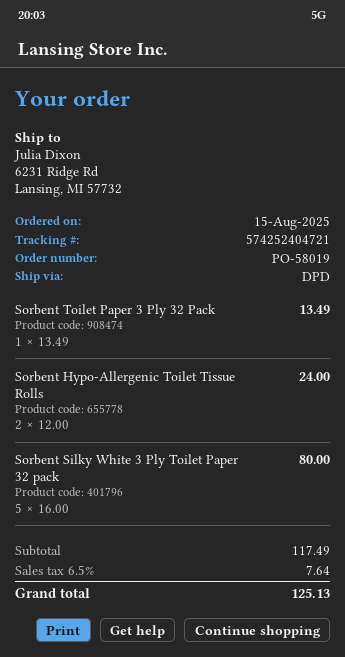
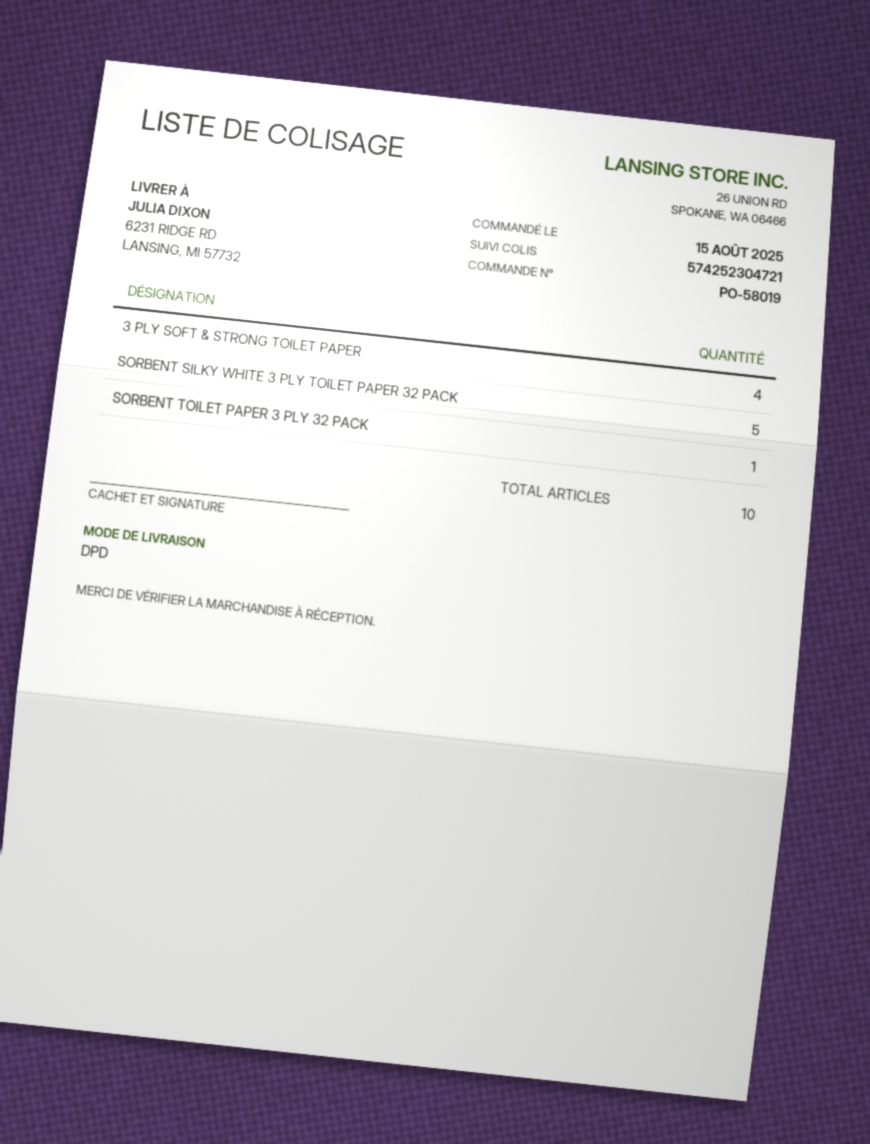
tracking number: 574252404721 -> 574252304721
Sorbent Hypo-Allergenic Toilet Tissue Rolls: 2 -> none
3 PLY SOFT & STRONG TOILET PAPER: none -> 4

